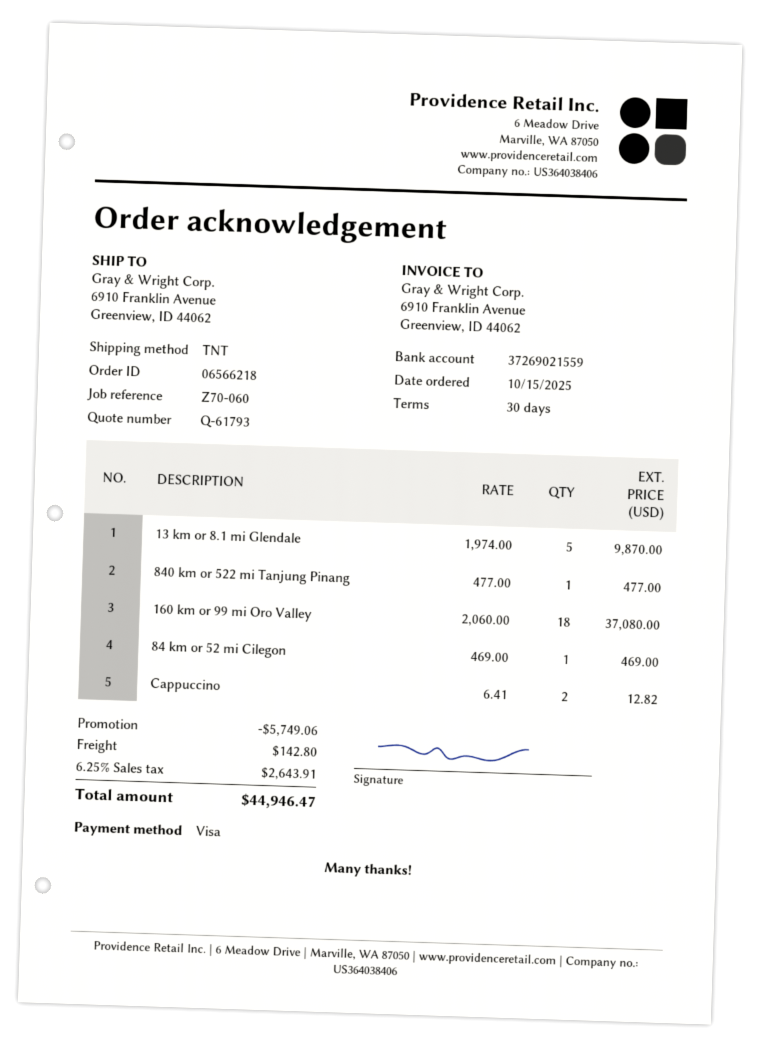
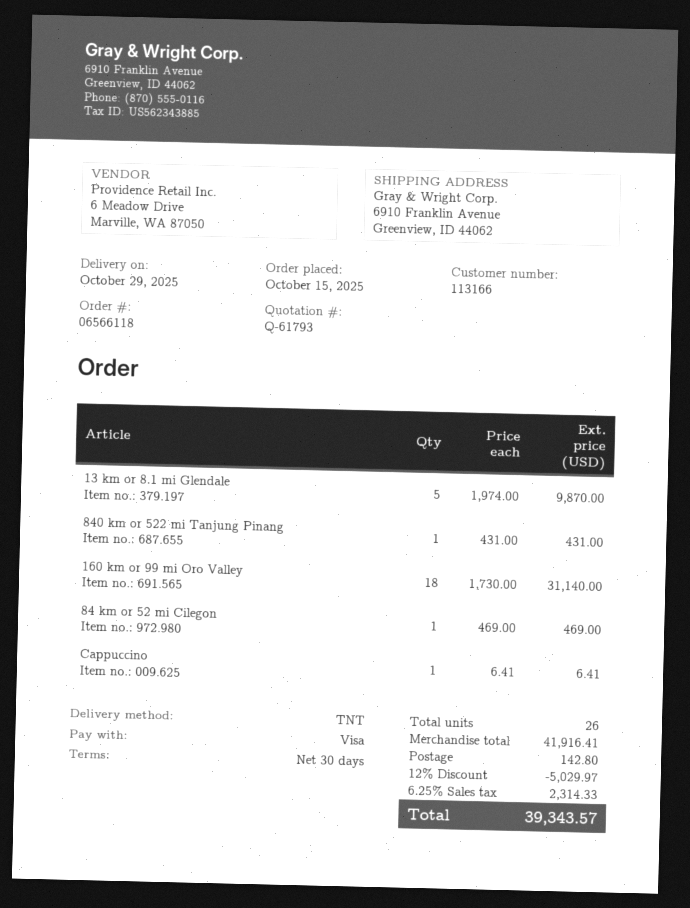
order number: 06566218 -> 06566118
840 km or 522 mi Tanjung Pinang: 1 x 477.00 = 477.00 -> 1 x 431.00 = 431.00
160 km or 99 mi Oro Valley: 18 x 2060.00 = 37080.00 -> 18 x 1730.00 = 31140.00
Cappuccino: 2 x 6.41 = 12.82 -> 1 x 6.41 = 6.41
discount: 5749.06 -> 5029.97
tax: 6.25% = 2643.91 -> 6.25% = 2314.33
total: 44946.47 -> 39343.57

